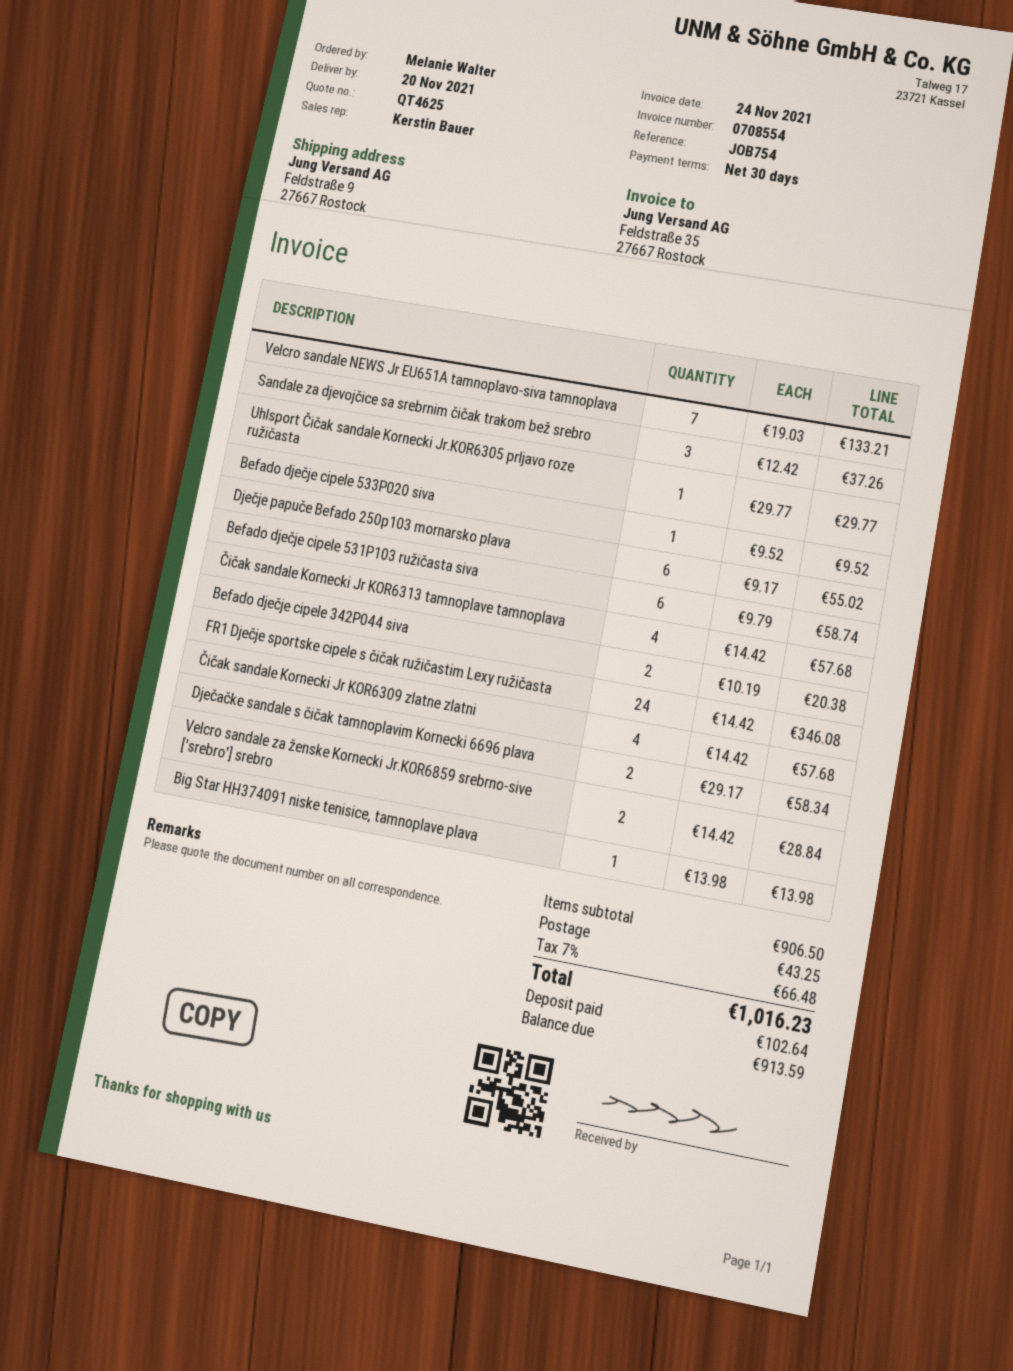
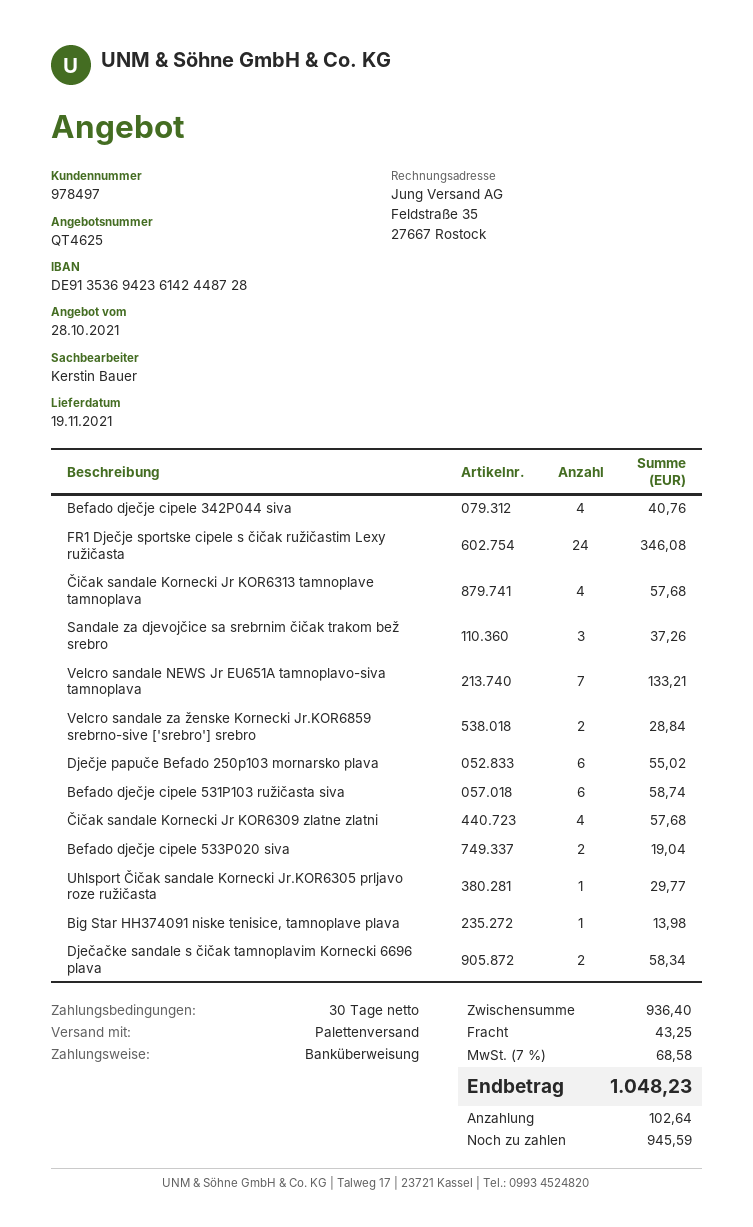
delivery date: 2021-11-20 -> 2021-11-19
Befado dječje cipele 533P020 siva: 1 for 9.52 -> 2 for 19.04
Befado dječje cipele 342P044 siva: 2 for 20.38 -> 4 for 40.76
subtotal: 906.50 -> 936.40
tax: 7% = 66.48 -> 7% = 68.58
total: 1016.23 -> 1048.23
balance: 913.59 -> 945.59

